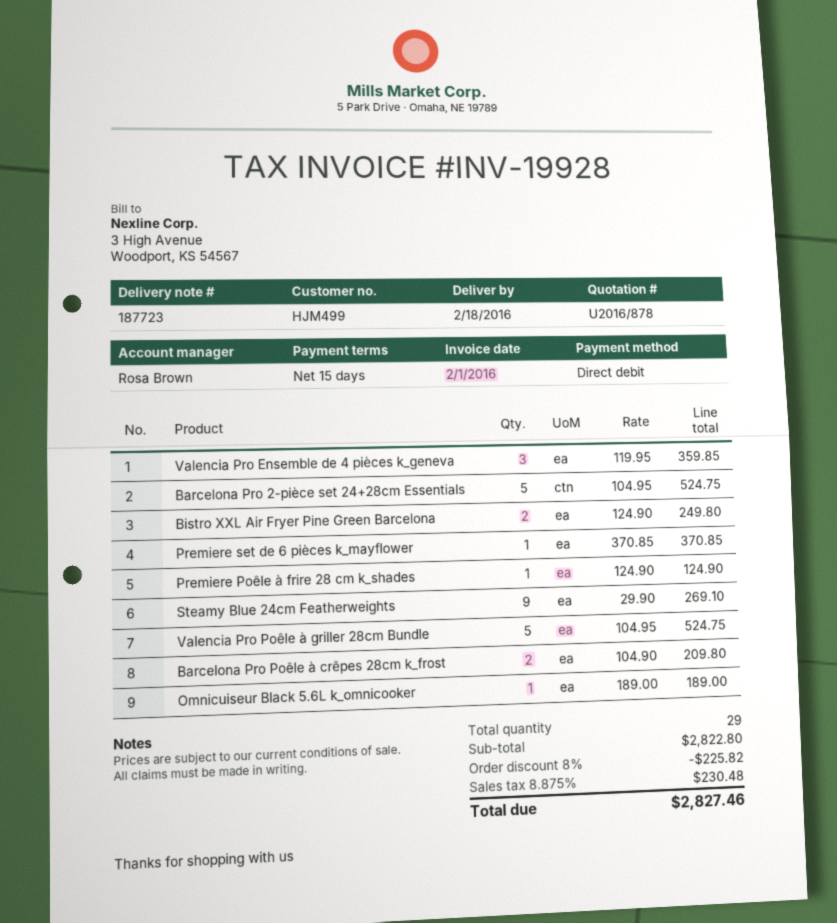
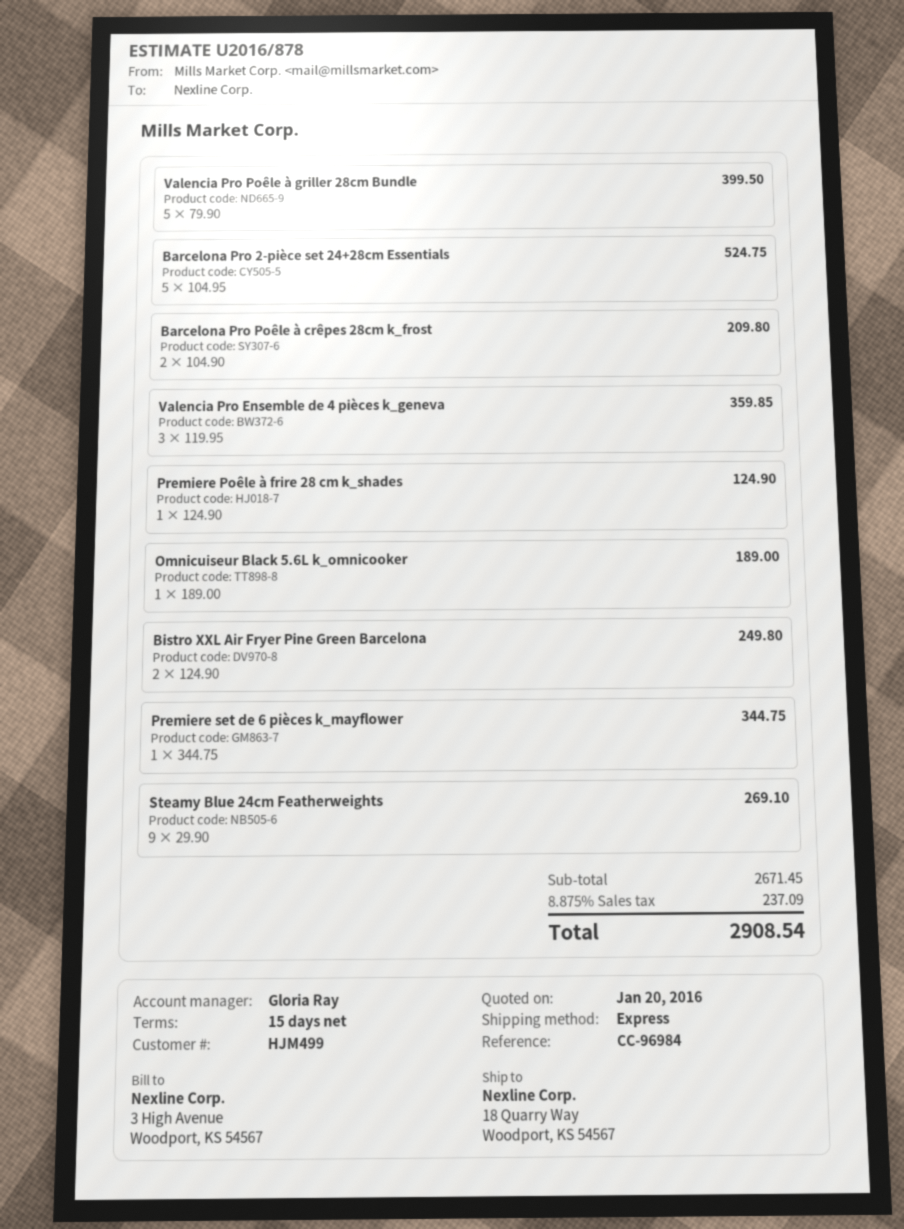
sales rep: Rosa Brown -> Gloria Ray
Premiere set de 6 pièces k_mayflower: 1 x 370.85 = 370.85 -> 1 x 344.75 = 344.75
Valencia Pro Poêle à griller 28cm Bundle: 5 x 104.95 = 524.75 -> 5 x 79.90 = 399.50
subtotal: 2822.80 -> 2671.45
discount: 8% = 225.82 -> none
tax: 8.875% = 230.48 -> 8.875% = 237.09
total: 2827.46 -> 2908.54

